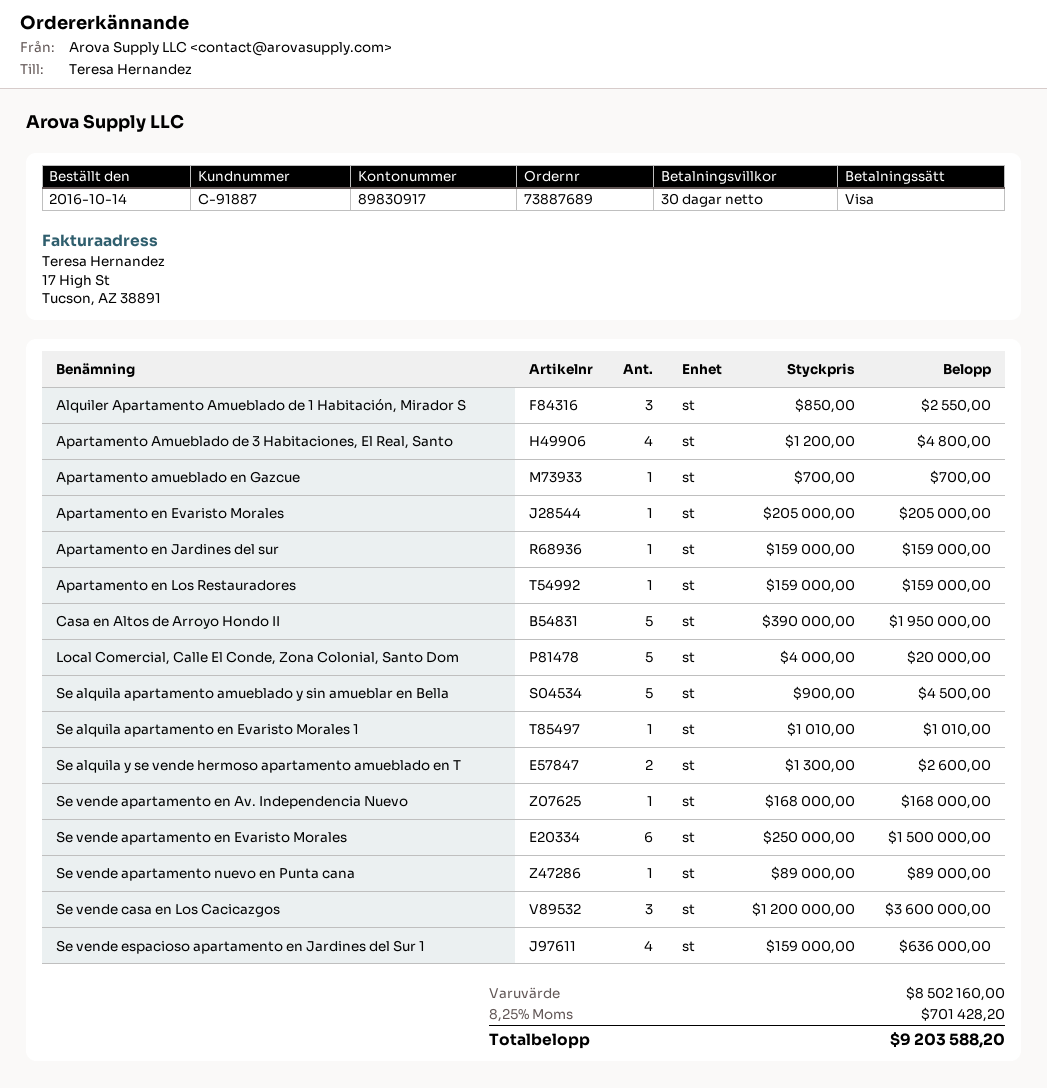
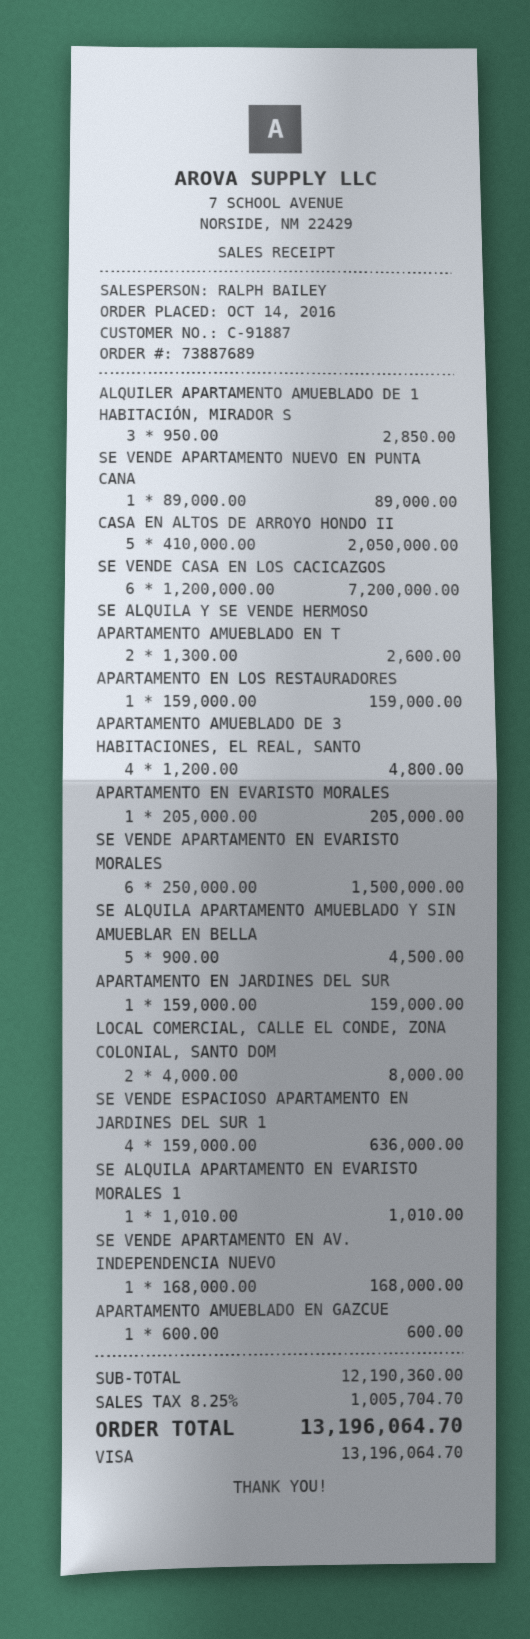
Alquiler Apartamento Amueblado de 1 Habitación, Mirador S: 3 x 850.00 = 2550.00 -> 3 x 950.00 = 2850.00
Apartamento amueblado en Gazcue: 1 x 700.00 = 700.00 -> 1 x 600.00 = 600.00
Casa en Altos de Arroyo Hondo II: 5 x 390000.00 = 1950000.00 -> 5 x 410000.00 = 2050000.00
Local Comercial, Calle El Conde, Zona Colonial, Santo Dom: 5 x 4000.00 = 20000.00 -> 2 x 4000.00 = 8000.00
Se vende casa en Los Cacicazgos: 3 x 1200000.00 = 3600000.00 -> 6 x 1200000.00 = 7200000.00
subtotal: 8502160.00 -> 12190360.00
tax: 8.25% = 701428.20 -> 8.25% = 1005704.70
total: 9203588.20 -> 13196064.70

